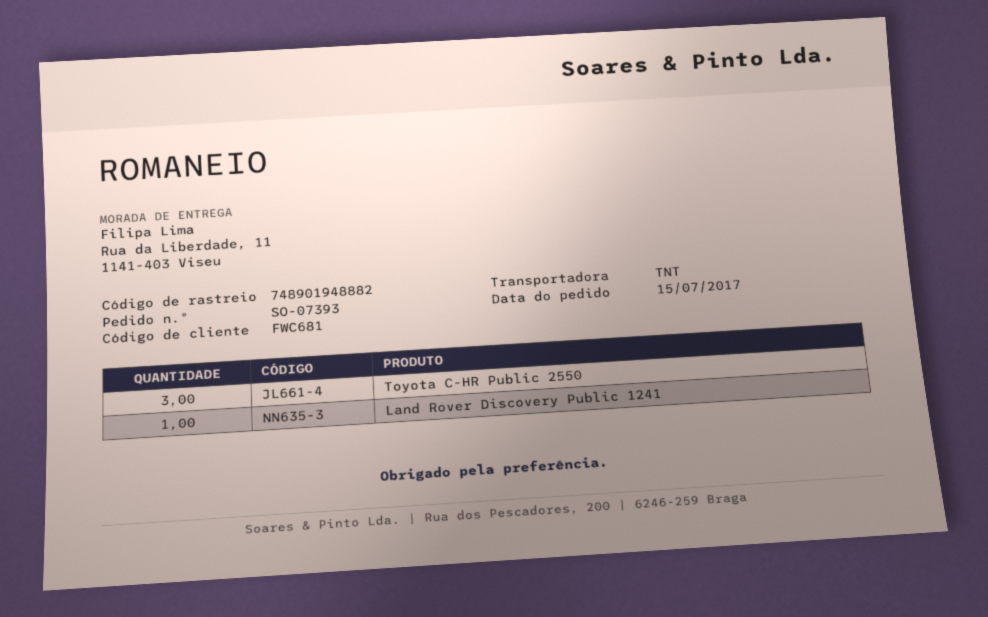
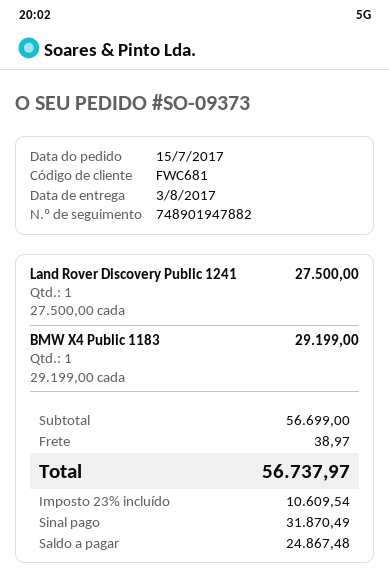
order number: SO-07393 -> SO-09373
tracking number: 748901948882 -> 748901947882
Toyota C-HR Public 2550: 3 -> none
BMW X4 Public 1183: none -> 1

